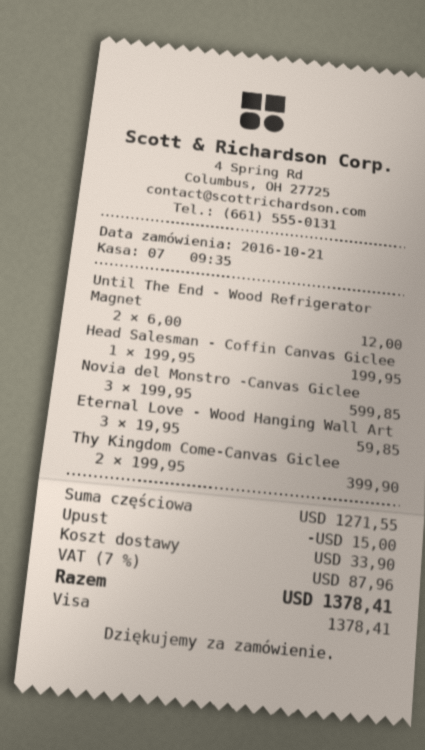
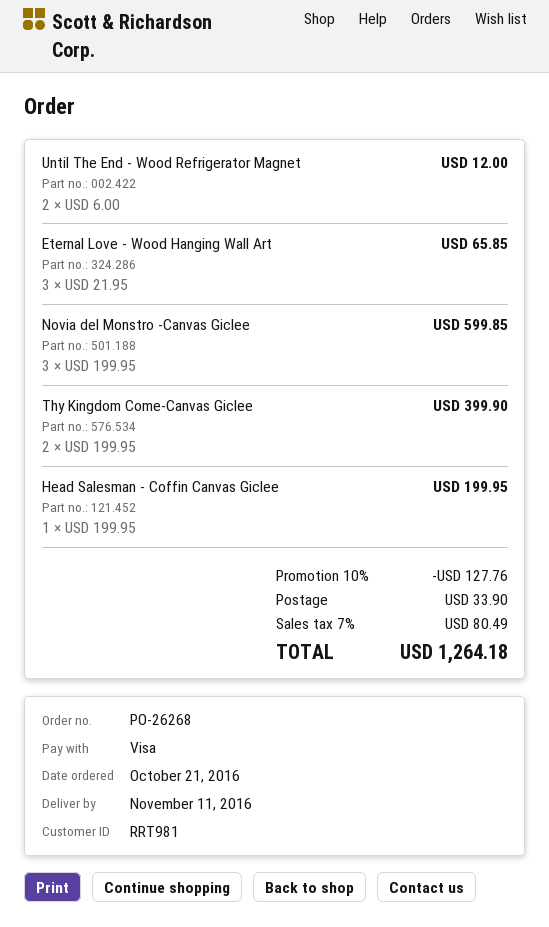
Eternal Love - Wood Hanging Wall Art: 3 x 19.95 = 59.85 -> 3 x 21.95 = 65.85
discount: 15.00 -> 127.76
tax: 7% = 87.96 -> 7% = 80.49
total: 1378.41 -> 1264.18

